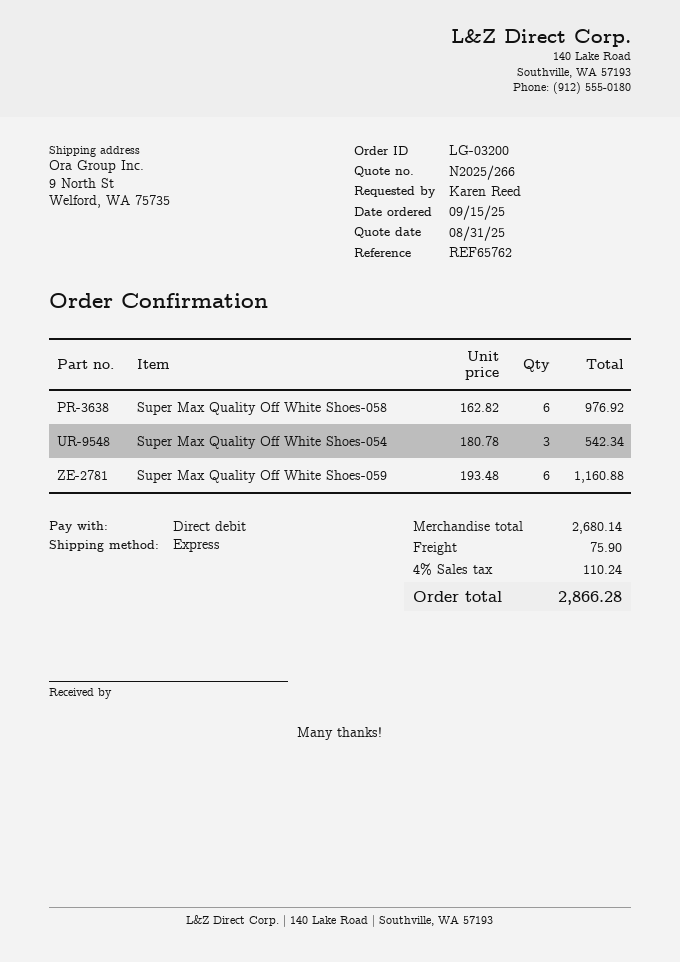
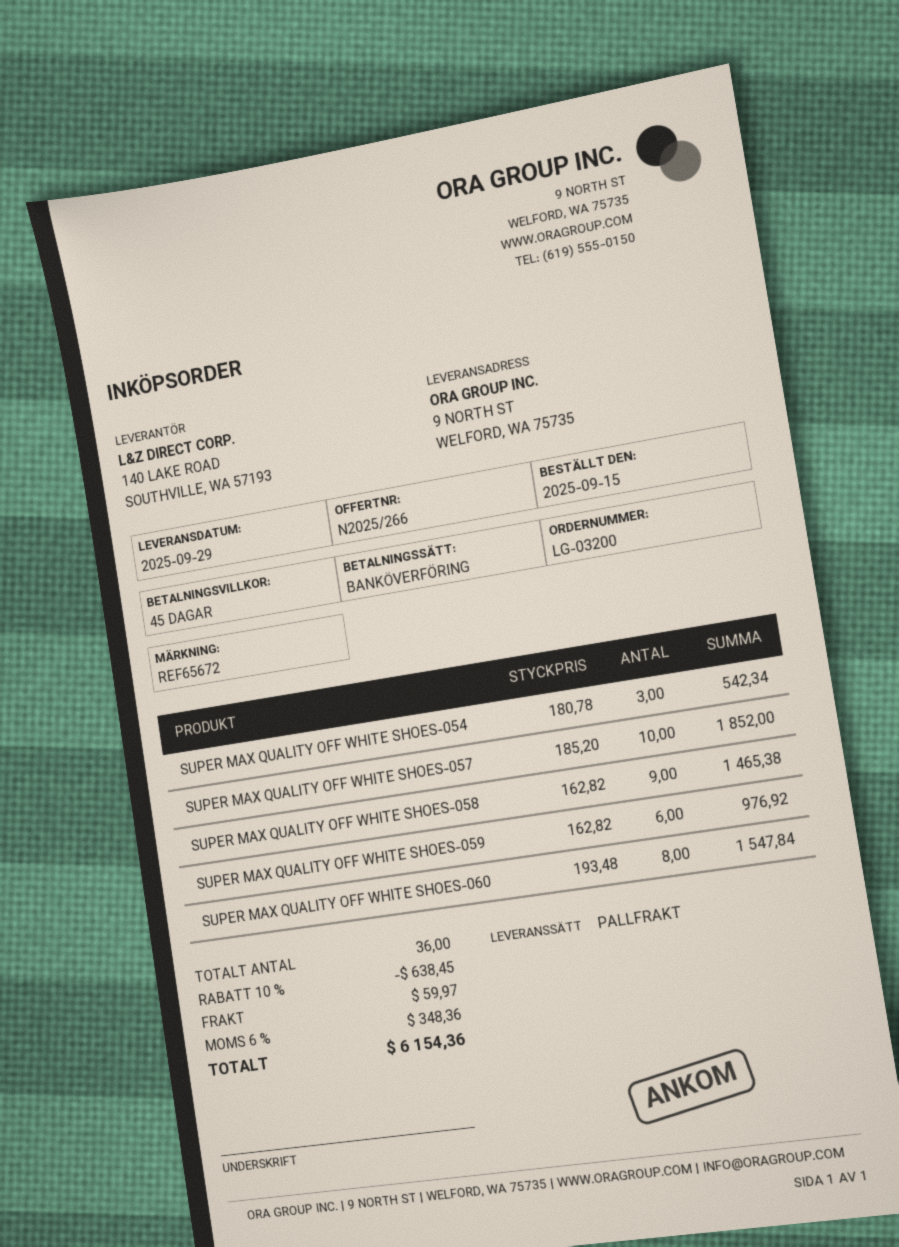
reference: REF65762 -> REF65672
payment method: direct debit -> bank transfer
shipping method: express -> pallet freight
Super Max Quality Off White Shoes-058: 6 x 162.82 = 976.92 -> 9 x 162.82 = 1465.38
Super Max Quality Off White Shoes-059: 6 x 193.48 = 1160.88 -> 6 x 162.82 = 976.92
SUPER MAX QUALITY OFF WHITE SHOES-057: none -> 10 x 185.20 = 1852.00
SUPER MAX QUALITY OFF WHITE SHOES-060: none -> 8 x 193.48 = 1547.84
discount: none -> 10% = 638.45
shipping: 75.90 -> 59.97
tax: 4% = 110.24 -> 6% = 348.36
total: 2866.28 -> 6154.36

